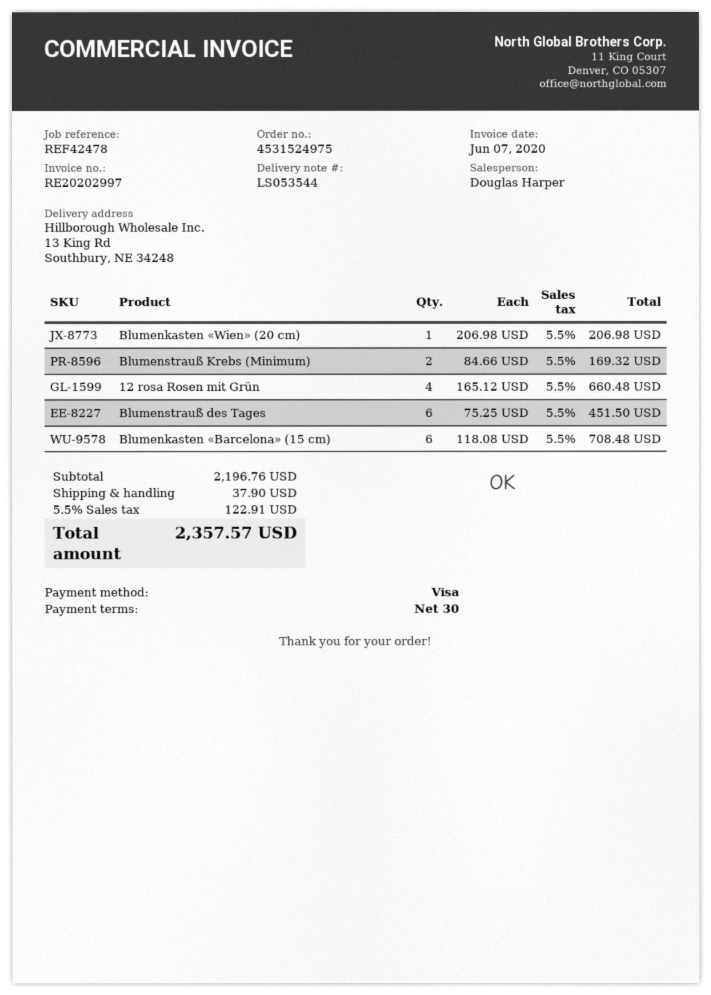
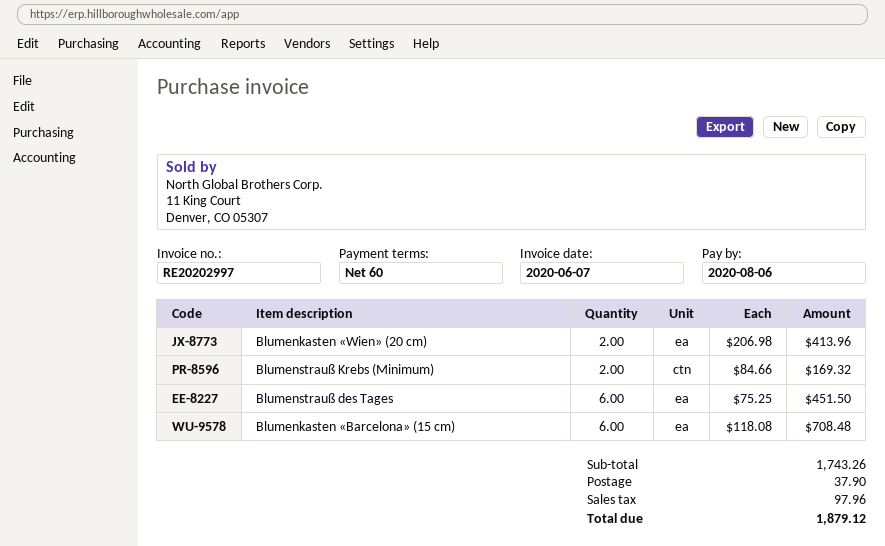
payment terms: 30 days -> 60 days
Blumenkasten «Wien» (20 cm): 1 x 206.98 = 206.98 -> 2 x 206.98 = 413.96
12 rosa Rosen mit Grün: 4 x 165.12 = 660.48 -> none
subtotal: 2196.76 -> 1743.26
tax: 122.91 -> 97.96
total: 2357.57 -> 1879.12

